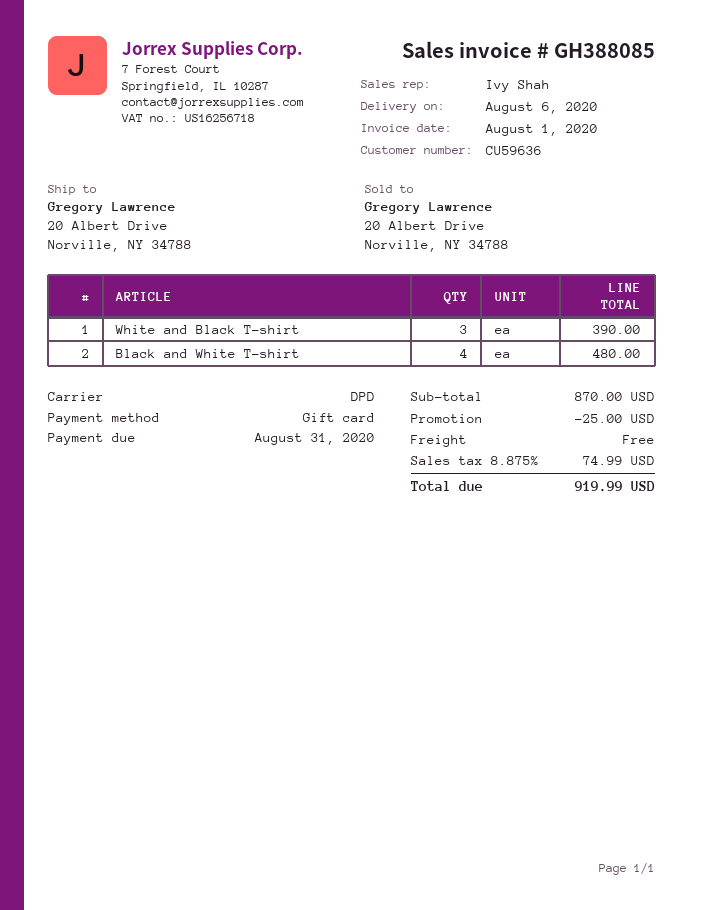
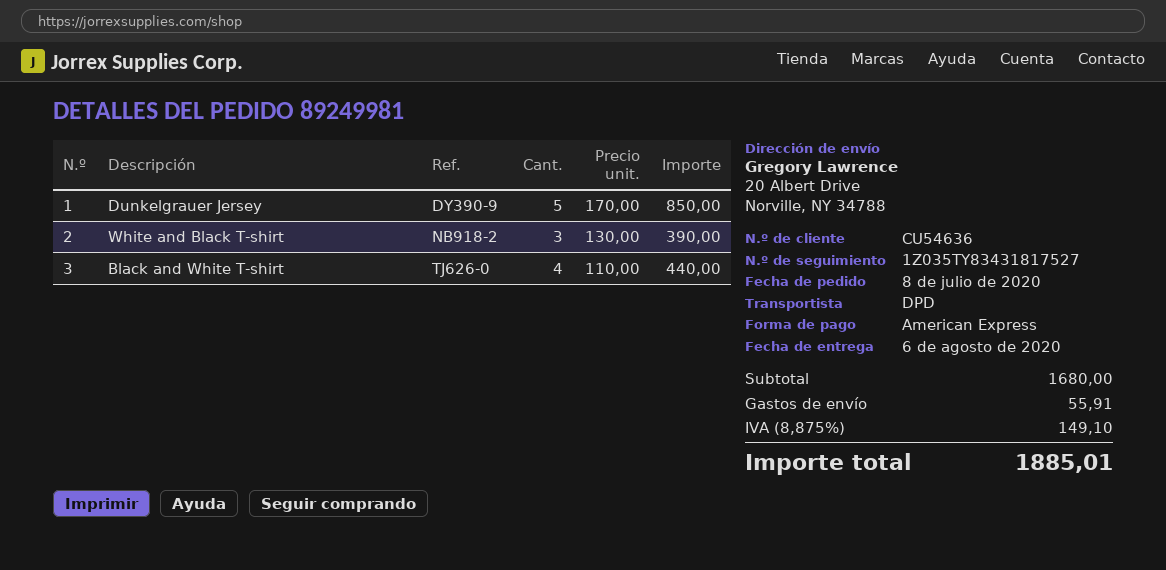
customer number: CU59636 -> CU54636
payment method: gift card -> American Express
Black and White T-shirt: 4 for 480.00 -> 4 for 440.00
Dunkelgrauer Jersey: none -> 5 for 850.00
subtotal: 870.00 -> 1680.00
discount: 25.00 -> none
shipping: 0.00 -> 55.91
tax: 8.875% = 74.99 -> 8.875% = 149.10
total: 919.99 -> 1885.01

